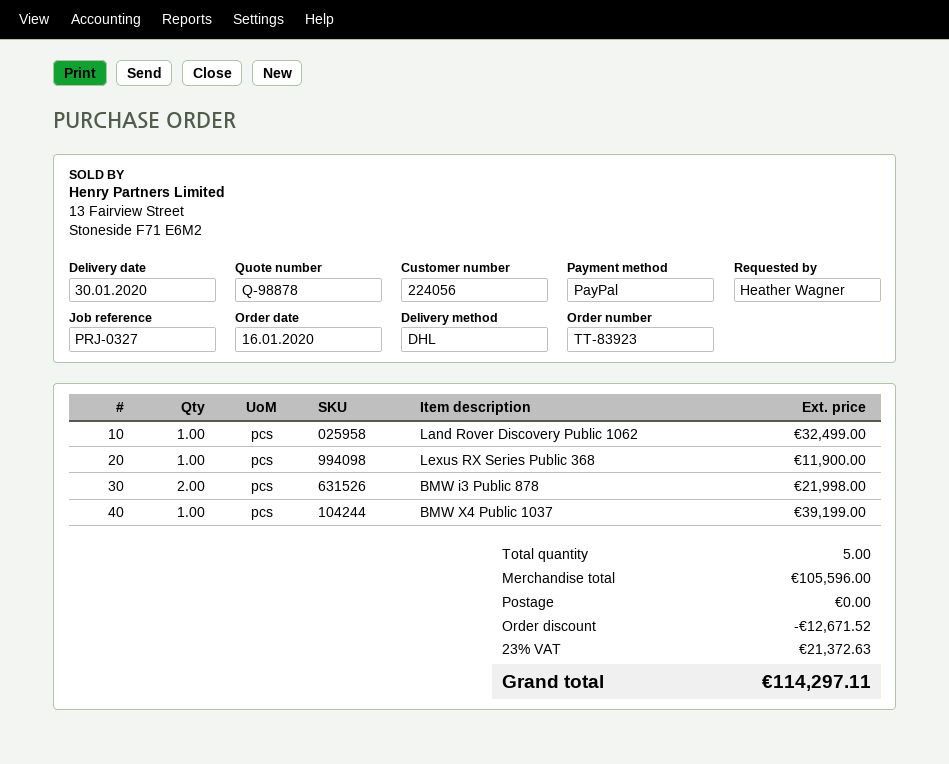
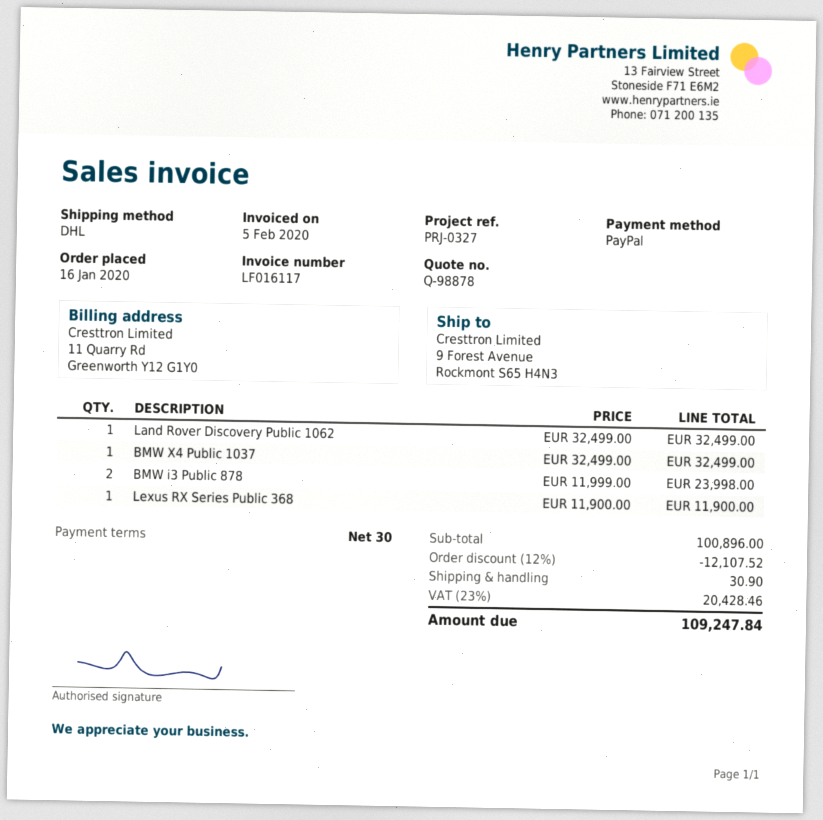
BMW i3 Public 878: 2 for 21998.00 -> 2 for 23998.00
BMW X4 Public 1037: 1 for 39199.00 -> 1 for 32499.00
subtotal: 105596.00 -> 100896.00
discount: 12671.52 -> 12107.52
shipping: 0.00 -> 30.90
tax: 23% = 21372.63 -> 23% = 20428.46
total: 114297.11 -> 109247.84

